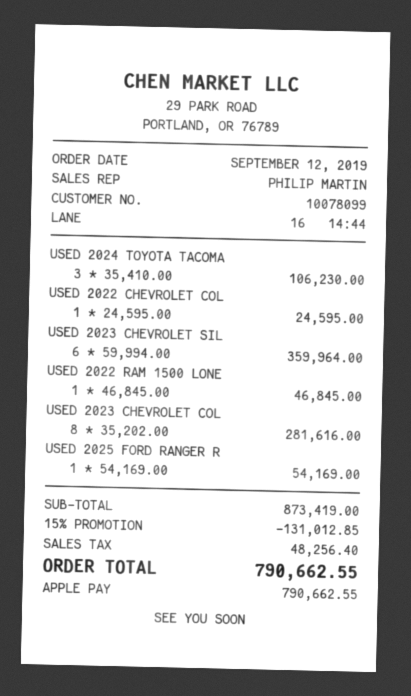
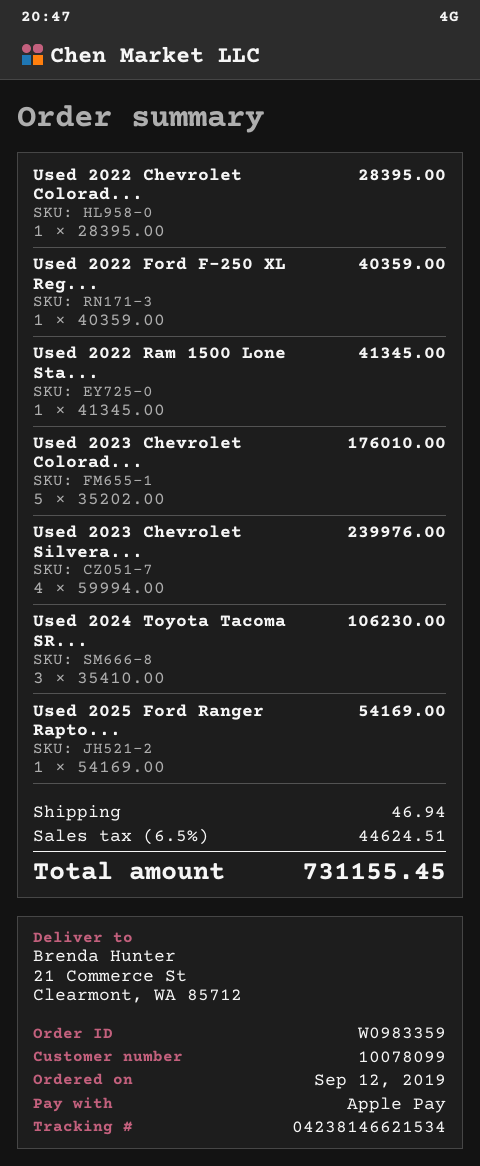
USED 2022 CHEVROLET COL: 1 x 24595.00 = 24595.00 -> 1 x 28395.00 = 28395.00
USED 2023 CHEVROLET SIL: 6 x 59994.00 = 359964.00 -> 4 x 59994.00 = 239976.00
USED 2022 RAM 1500 LONE: 1 x 46845.00 = 46845.00 -> 1 x 41345.00 = 41345.00
USED 2023 CHEVROLET COL: 8 x 35202.00 = 281616.00 -> 5 x 35202.00 = 176010.00
Used 2022 Ford F-250 XL Reg...: none -> 1 x 40359.00 = 40359.00
discount: 15% = 131012.85 -> none
shipping: none -> 46.94
tax: 48256.40 -> 44624.51
total: 790662.55 -> 731155.45

